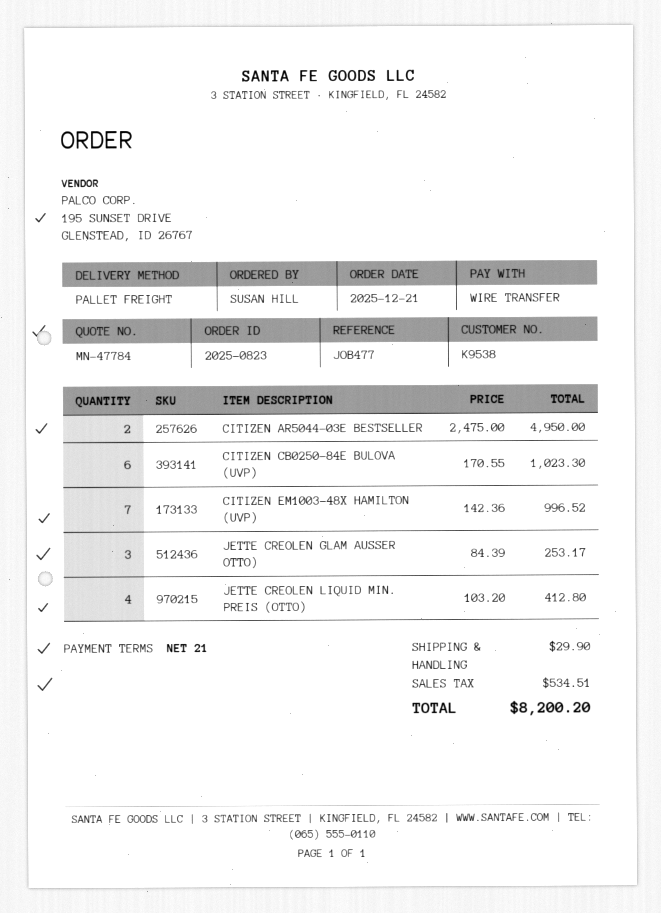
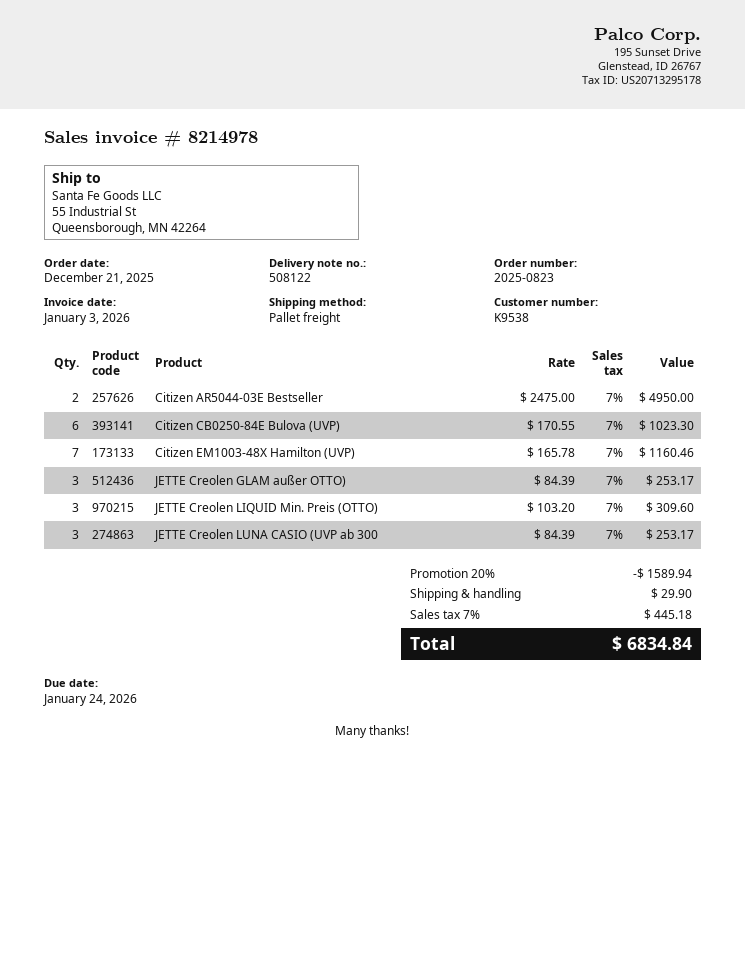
CITIZEN EM1003-48X HAMILTON (UVP): 7 x 142.36 = 996.52 -> 7 x 165.78 = 1160.46
JETTE CREOLEN LIQUID MIN. PREIS (OTTO): 4 x 103.20 = 412.80 -> 3 x 103.20 = 309.60
JETTE Creolen LUNA CASIO (UVP ab 300: none -> 3 x 84.39 = 253.17
discount: none -> 20% = 1589.94
tax: 534.51 -> 445.18
total: 8200.20 -> 6834.84

